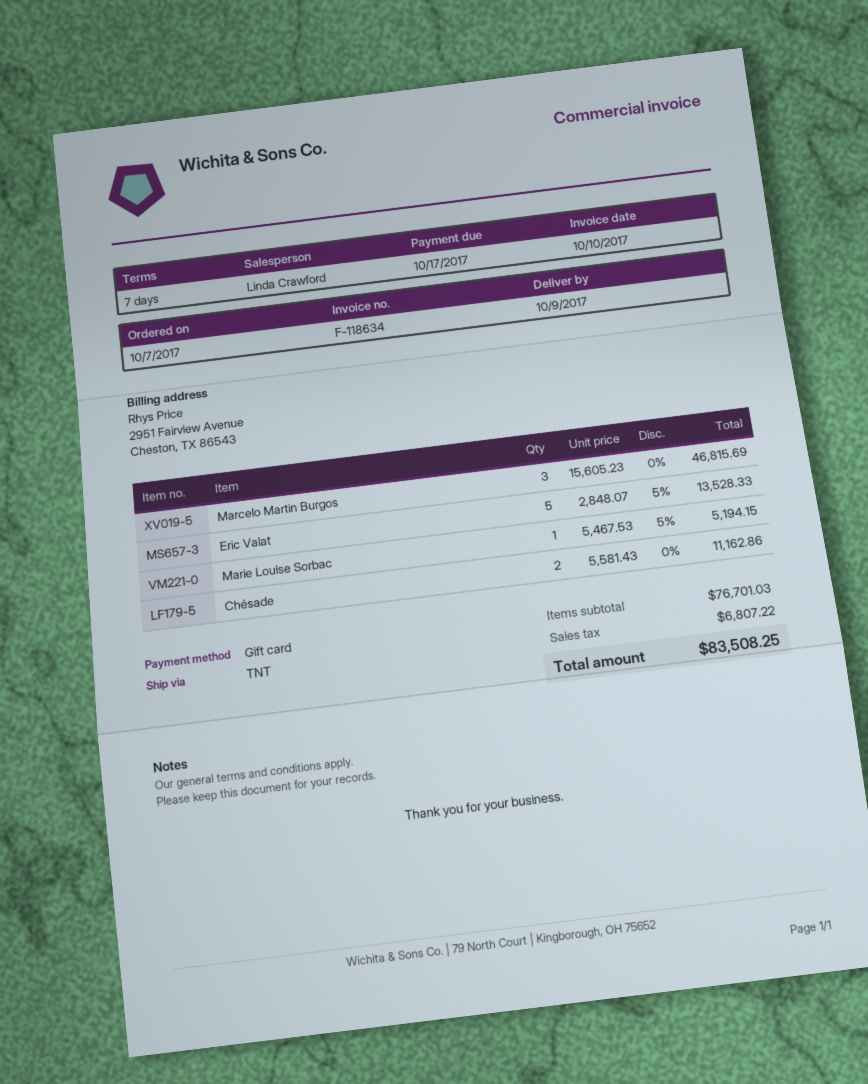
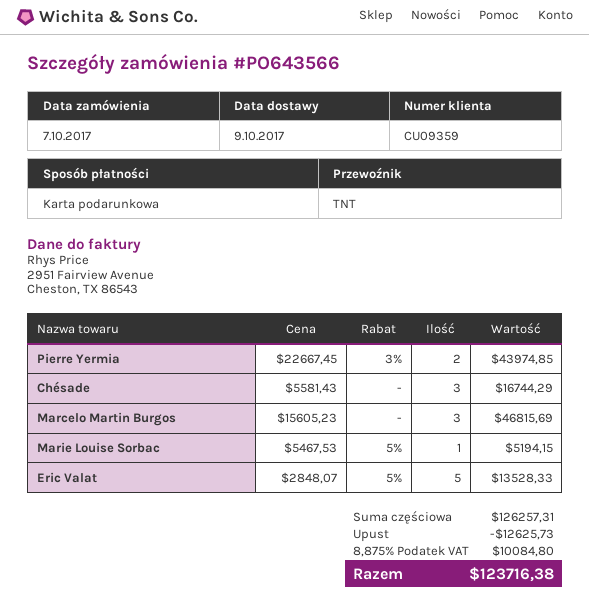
Chésade: 2 x 5581.43 = 11162.86 -> 3 x 5581.43 = 16744.29
Pierre Yermia: none -> 2 x 22667.45 - 3% = 43974.85
subtotal: 76701.03 -> 126257.31
discount: none -> 12625.73
tax: 6807.22 -> 10084.80
total: 83508.25 -> 123716.38

